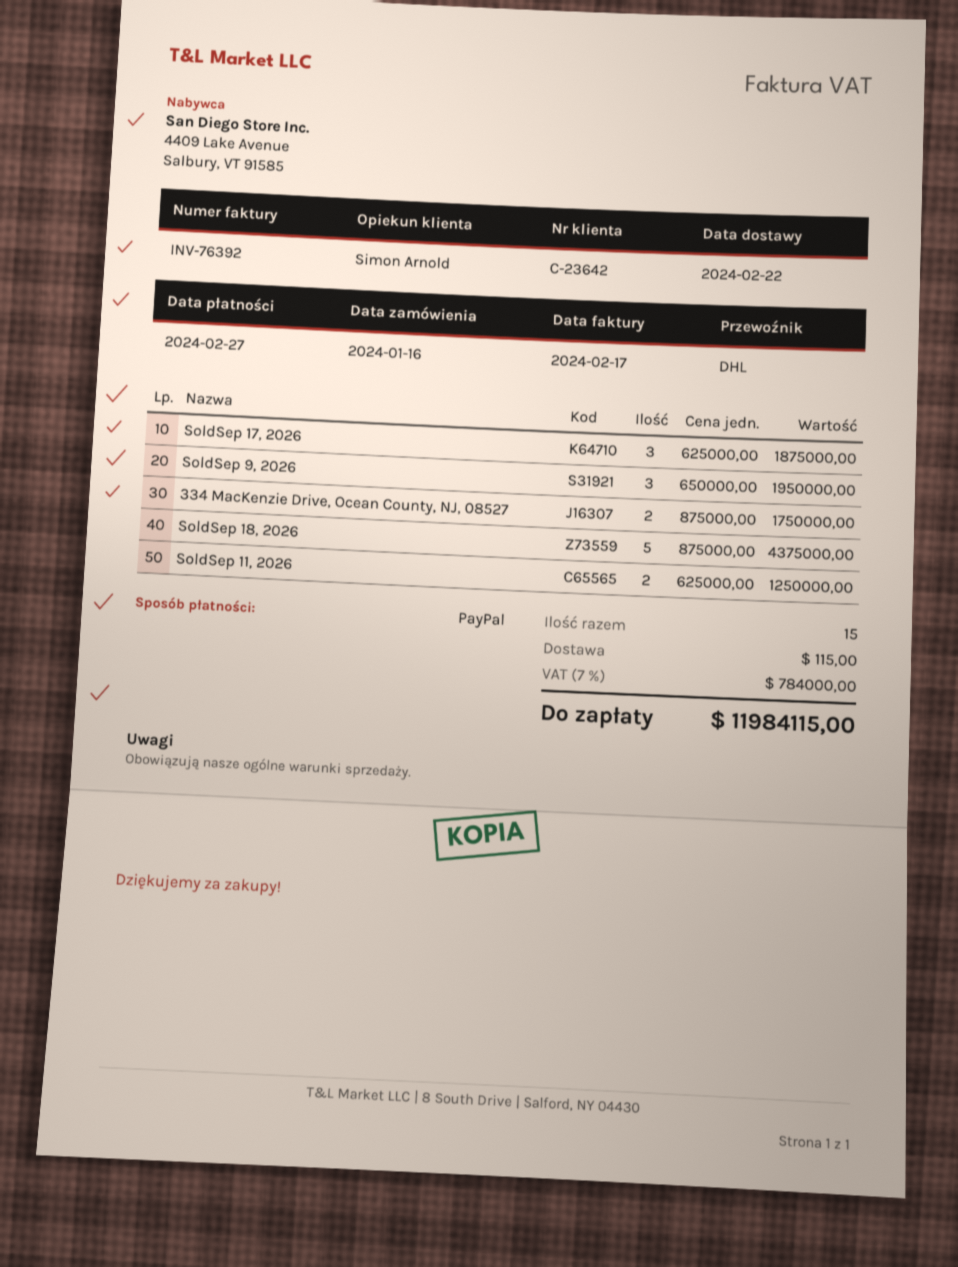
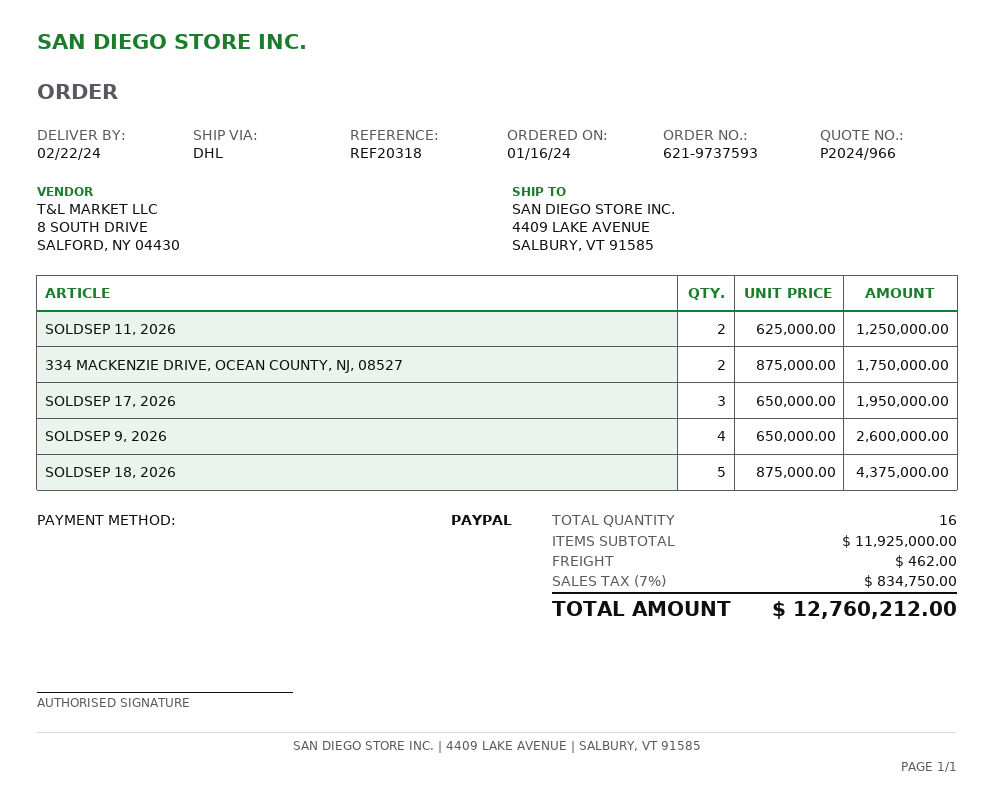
SoldSep 17, 2026: 3 x 625000.00 = 1875000.00 -> 3 x 650000.00 = 1950000.00
SoldSep 9, 2026: 3 x 650000.00 = 1950000.00 -> 4 x 650000.00 = 2600000.00
total quantity: 15 -> 16
shipping: 115.00 -> 462.00
tax: 7% = 784000.00 -> 7% = 834750.00
total: 11984115.00 -> 12760212.00

